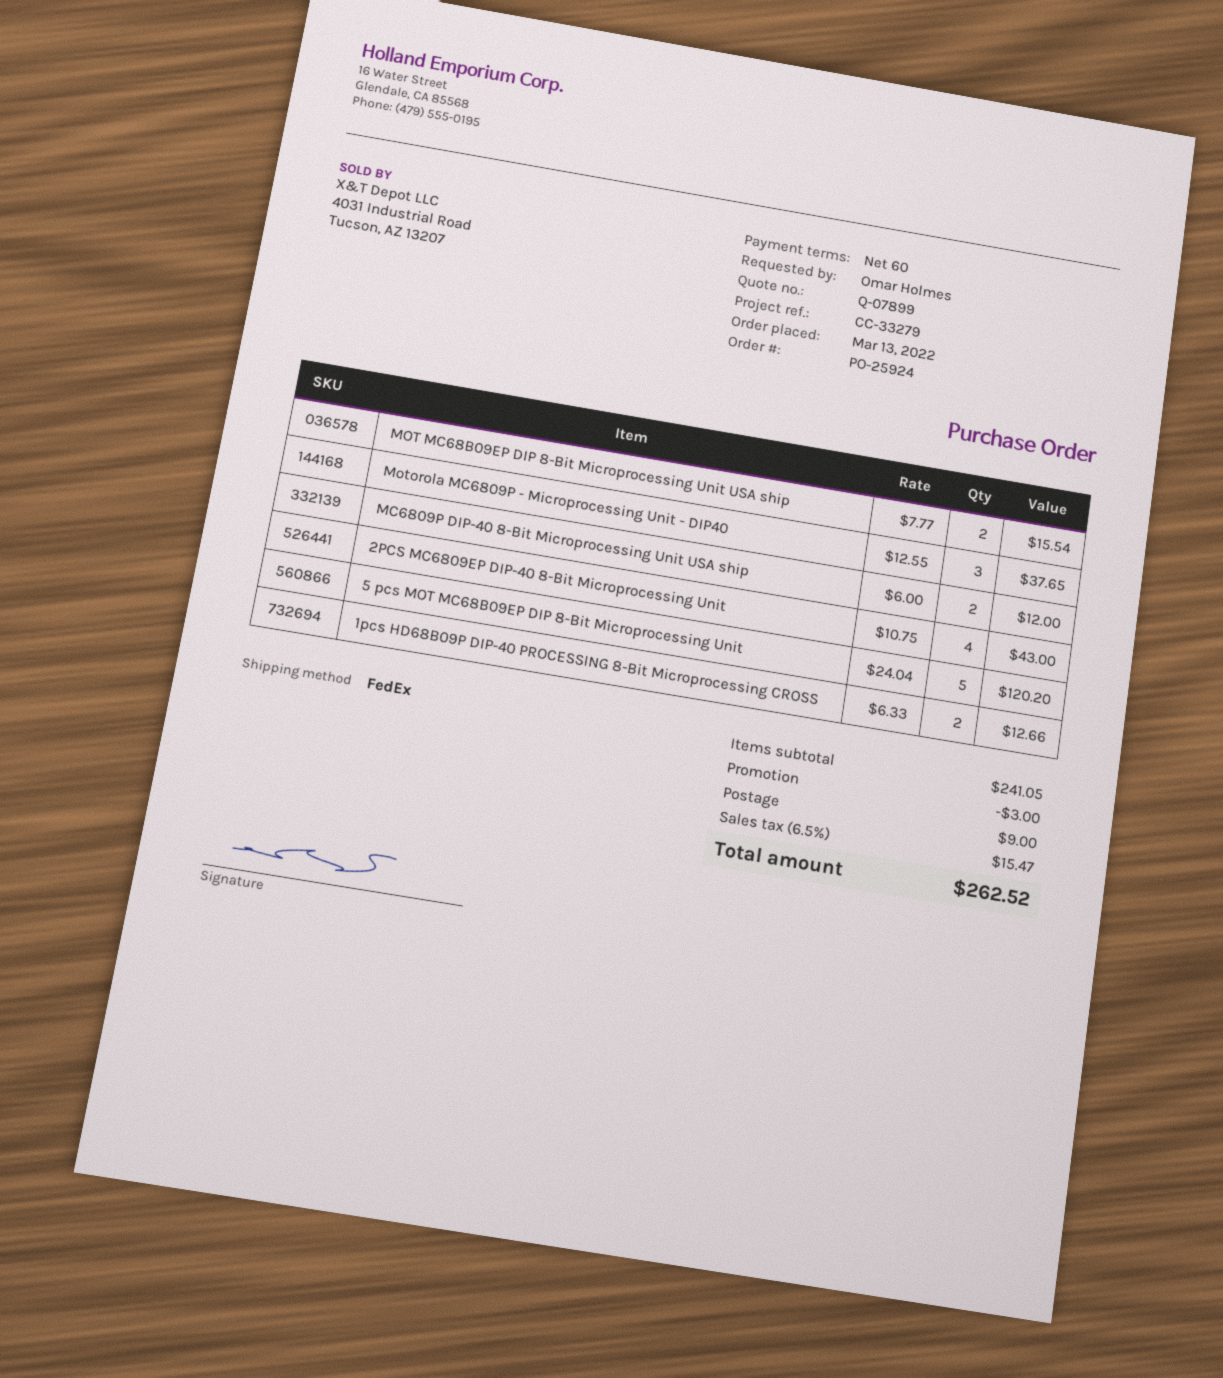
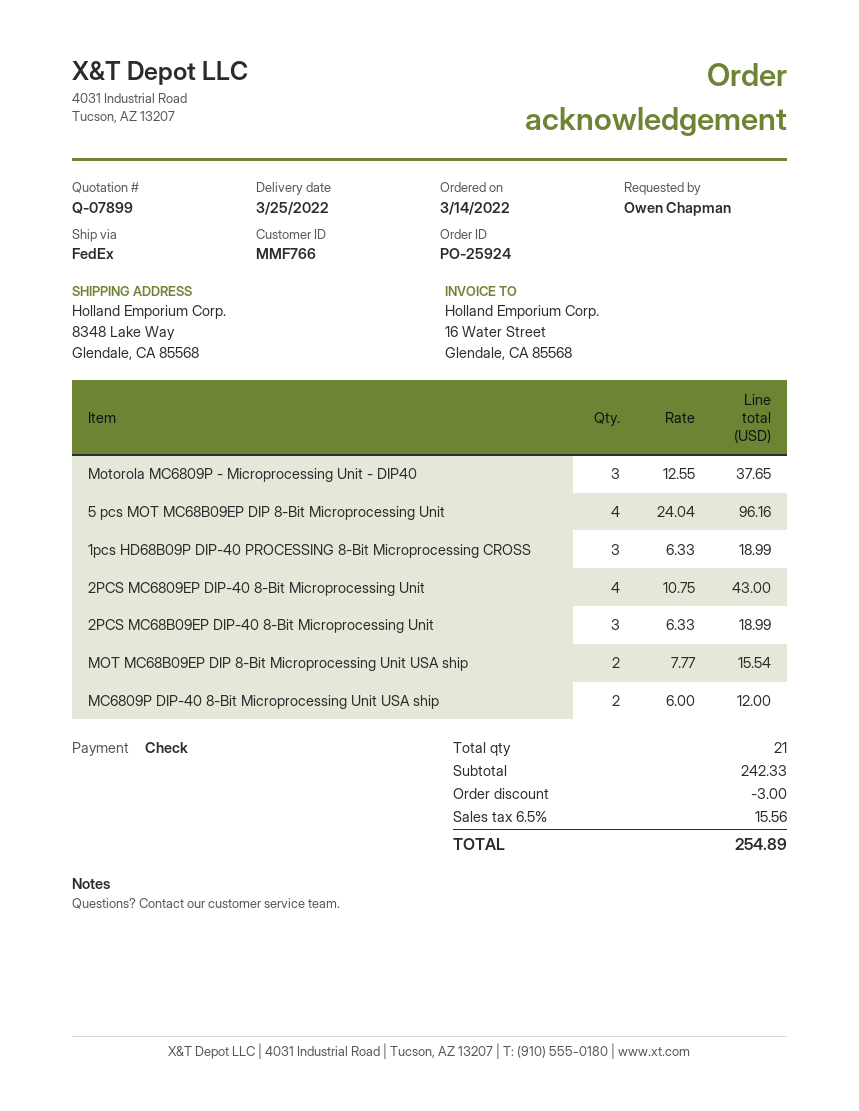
order date: 2022-03-13 -> 2022-03-14
ordered by: Omar Holmes -> Owen Chapman
5 pcs MOT MC68B09EP DIP 8-Bit Microprocessing Unit: 5 x 24.04 = 120.20 -> 4 x 24.04 = 96.16
1pcs HD68B09P DIP-40 PROCESSING 8-Bit Microprocessing CROSS: 2 x 6.33 = 12.66 -> 3 x 6.33 = 18.99
2PCS MC68B09EP DIP-40 8-Bit Microprocessing Unit: none -> 3 x 6.33 = 18.99
subtotal: 241.05 -> 242.33
shipping: 9.00 -> none
tax: 6.5% = 15.47 -> 6.5% = 15.56
total: 262.52 -> 254.89

